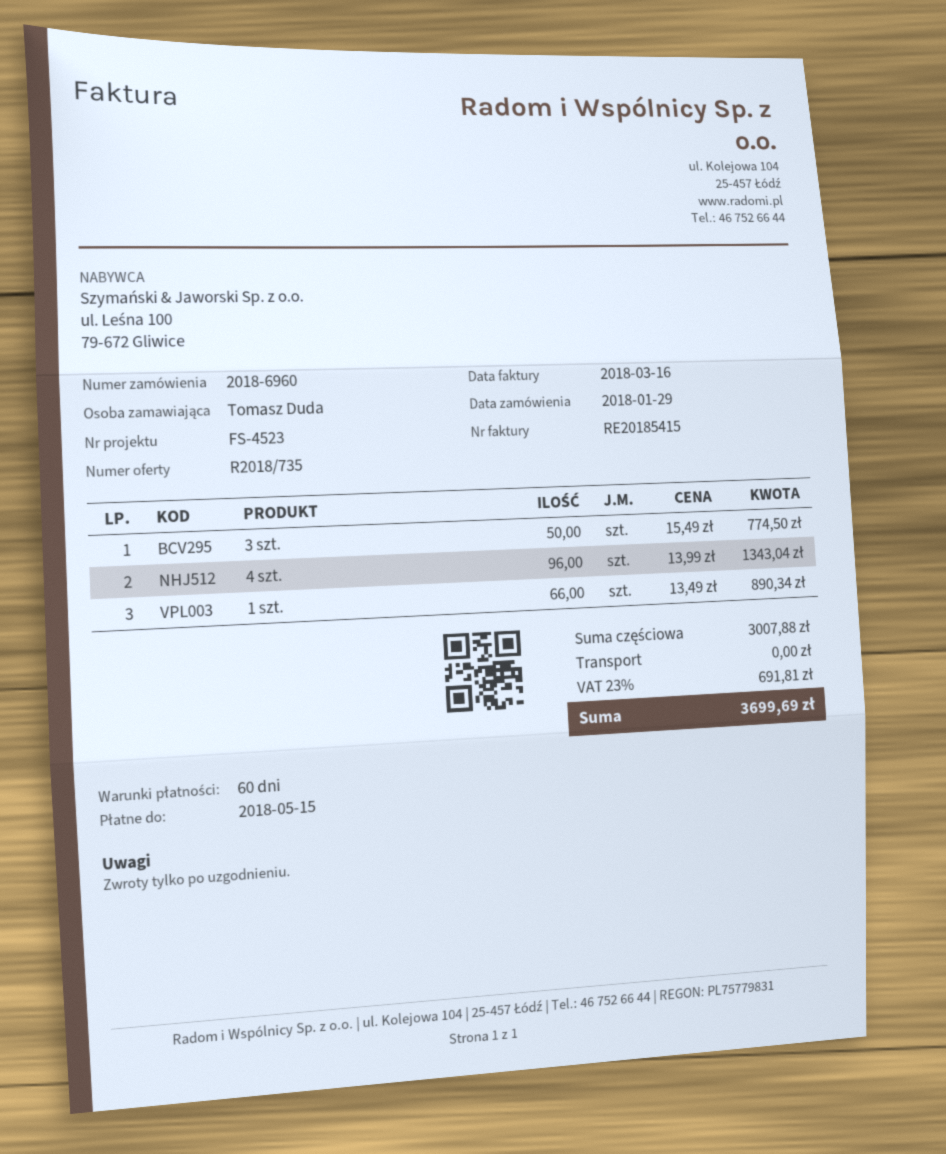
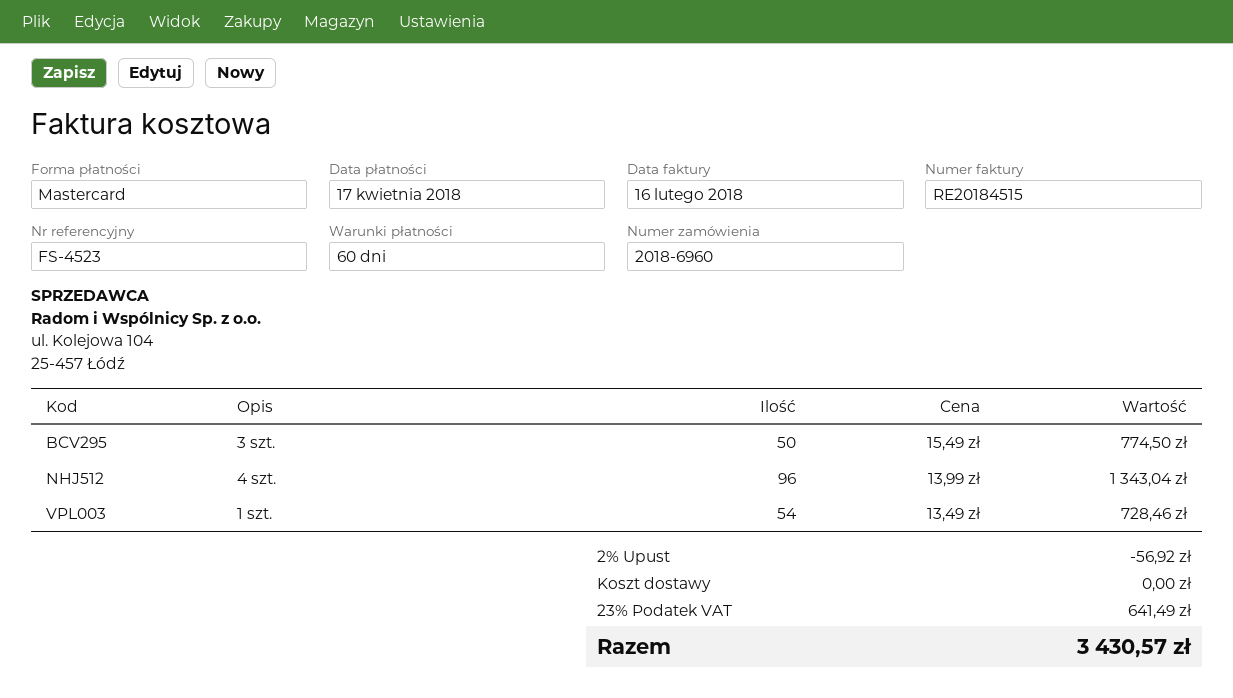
invoice number: RE20185415 -> RE20184515
invoice date: 2018-03-16 -> 2018-02-16
due date: 2018-05-15 -> 2018-04-17
1 szt.: 66 x 13.49 = 890.34 -> 54 x 13.49 = 728.46
discount: none -> 2% = 56.92
tax: 23% = 691.81 -> 23% = 641.49
total: 3699.69 -> 3430.57

